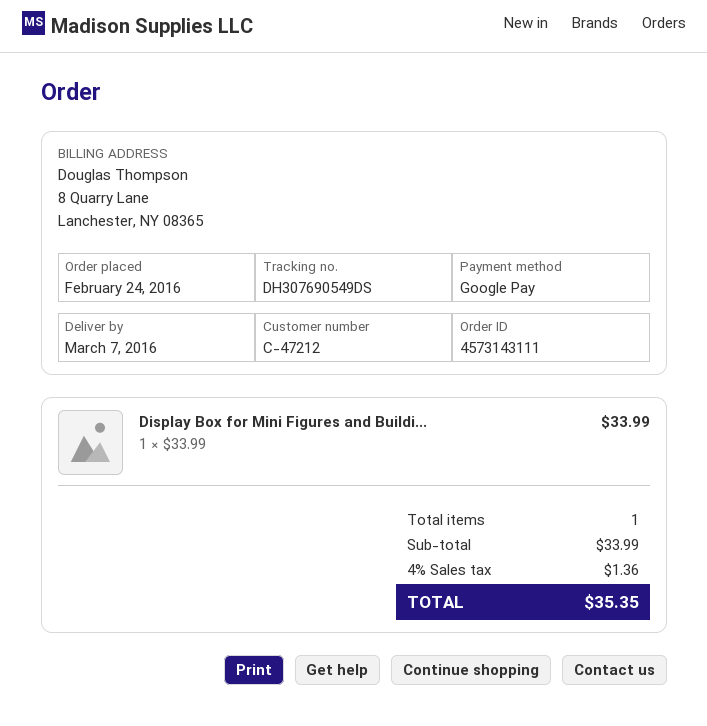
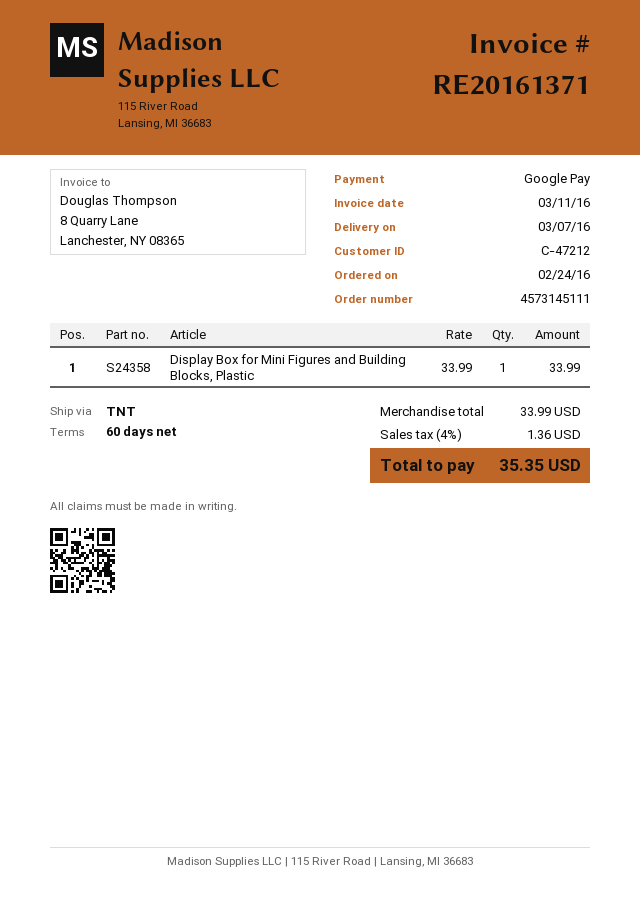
order number: 4573143111 -> 4573145111

